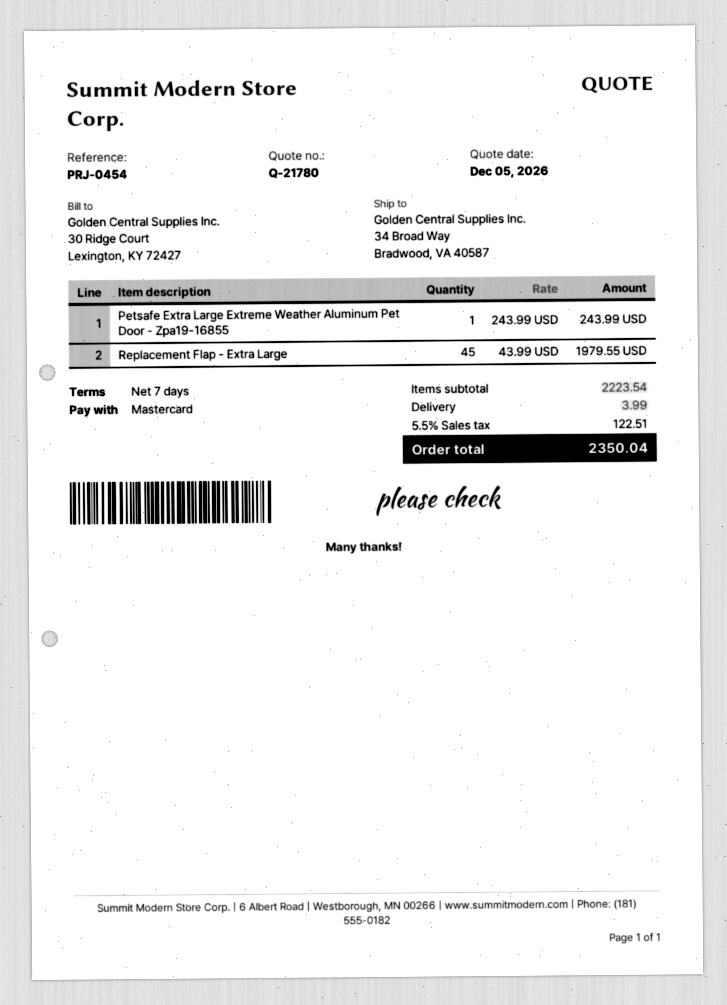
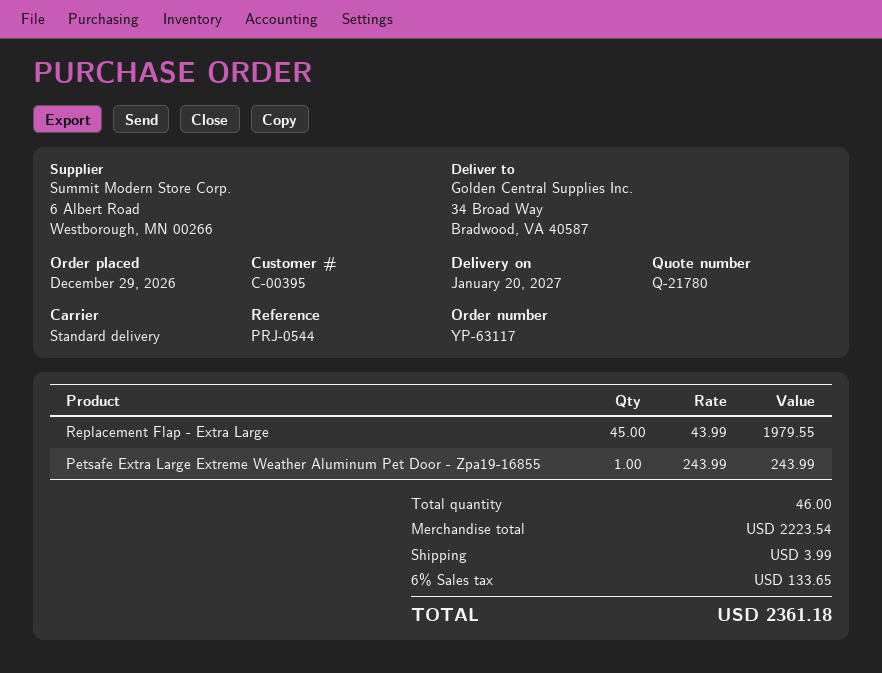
reference: PRJ-0454 -> PRJ-0544
tax: 5.5% = 122.51 -> 6% = 133.65
total: 2350.04 -> 2361.18

